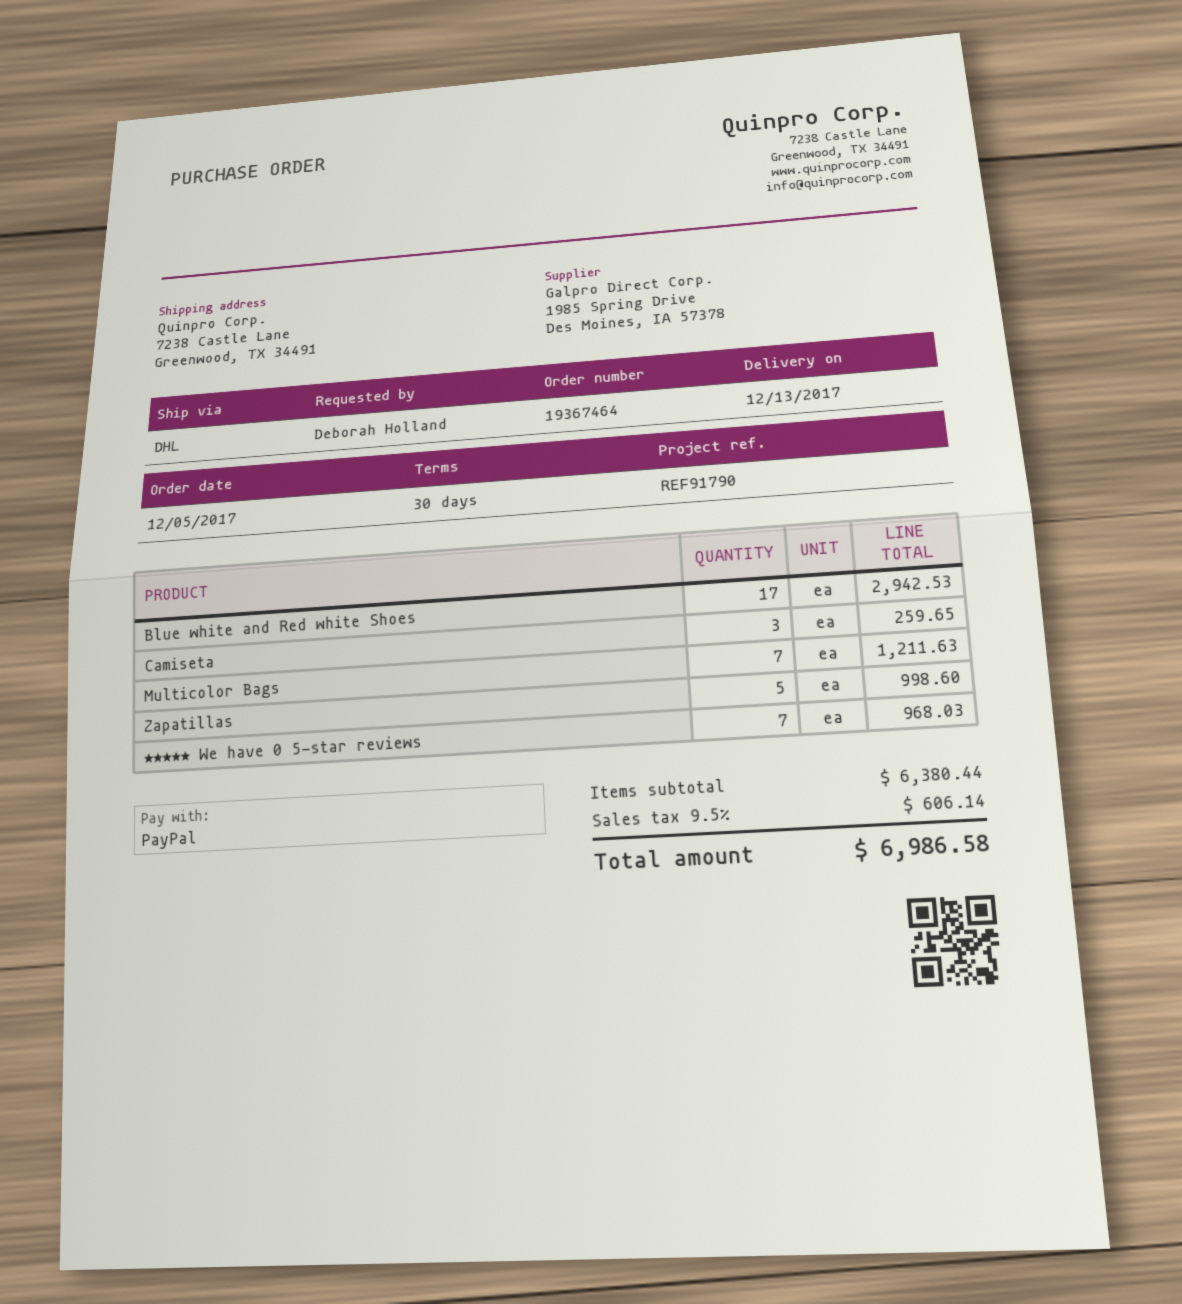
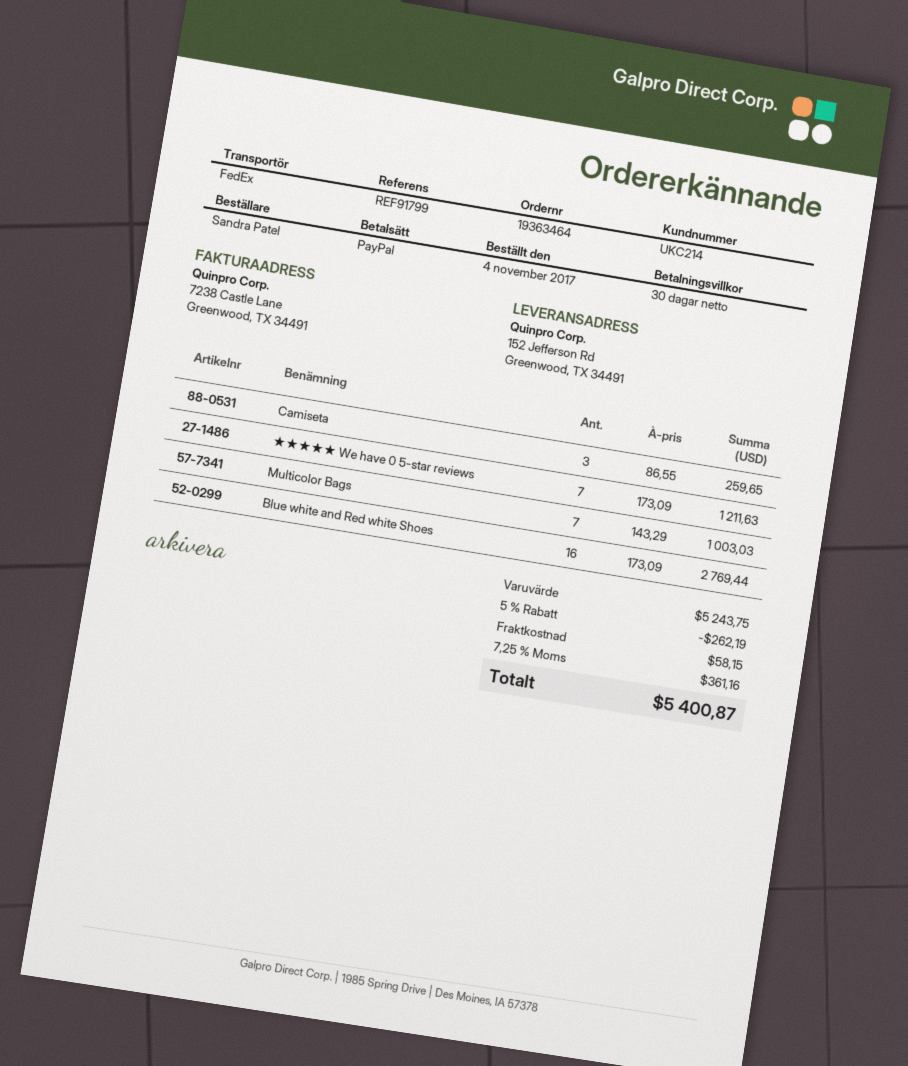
order number: 19367464 -> 19363464
order date: 2017-12-05 -> 2017-11-04
reference: REF91790 -> REF91799
ordered by: Deborah Holland -> Sandra Patel
shipping method: DHL -> FedEx
ship to: 7238 Castle Lane, Greenwood, TX 34491 -> 152 Jefferson Rd, Greenwood, TX 34491
Blue white and Red white Shoes: 17 for 2942.53 -> 16 for 2769.44
Multicolor Bags: 7 for 1211.63 -> 7 for 1003.03
Zapatillas: 5 for 998.60 -> none
★★★★★ We have 0 5-star reviews: 7 for 968.03 -> 7 for 1211.63
subtotal: 6380.44 -> 5243.75
discount: none -> 5% = 262.19
shipping: none -> 58.15
tax: 9.5% = 606.14 -> 7.25% = 361.16
total: 6986.58 -> 5400.87

